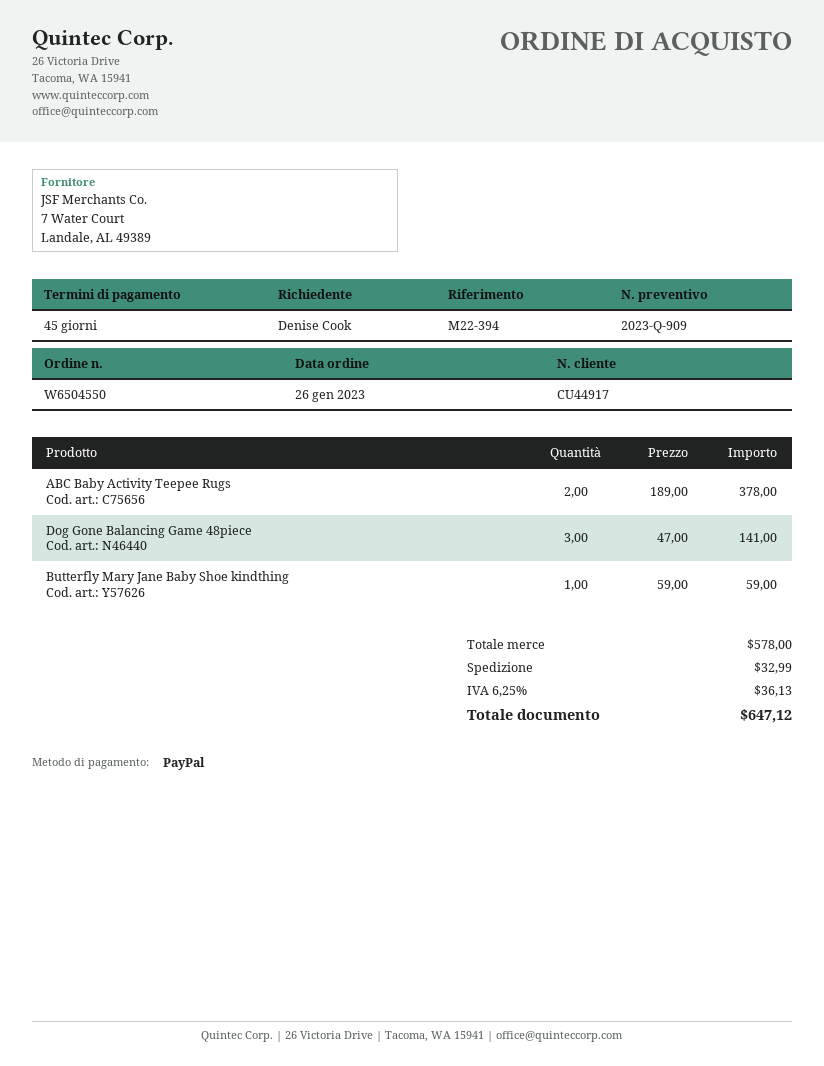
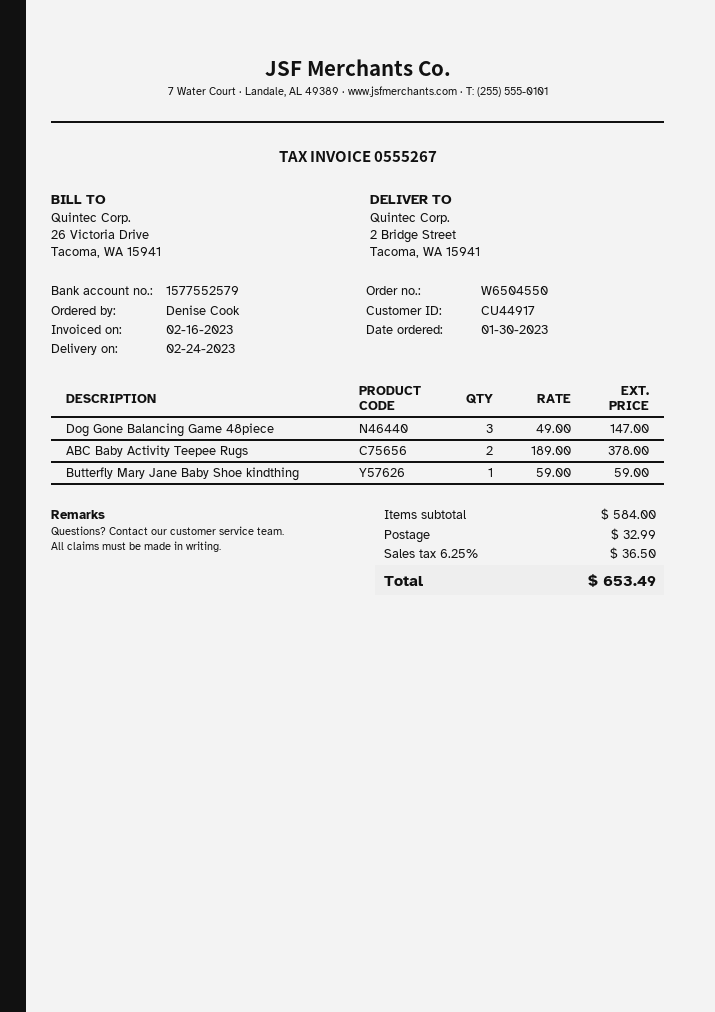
order date: 2023-01-26 -> 2023-01-30
Dog Gone Balancing Game 48piece: 3 x 47.00 = 141.00 -> 3 x 49.00 = 147.00
subtotal: 578.00 -> 584.00
tax: 6.25% = 36.13 -> 6.25% = 36.50
total: 647.12 -> 653.49

